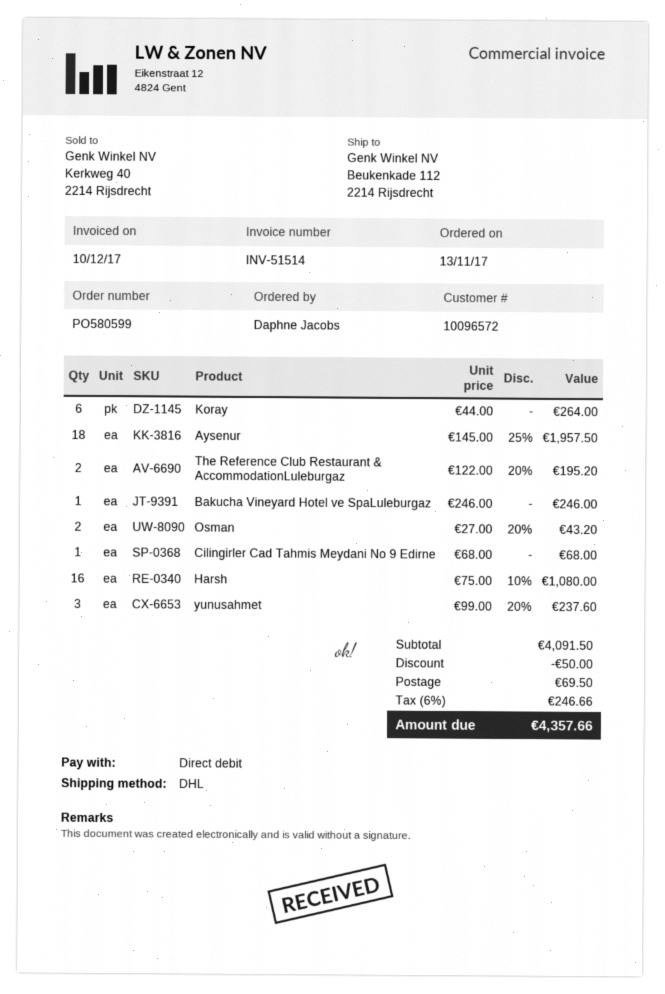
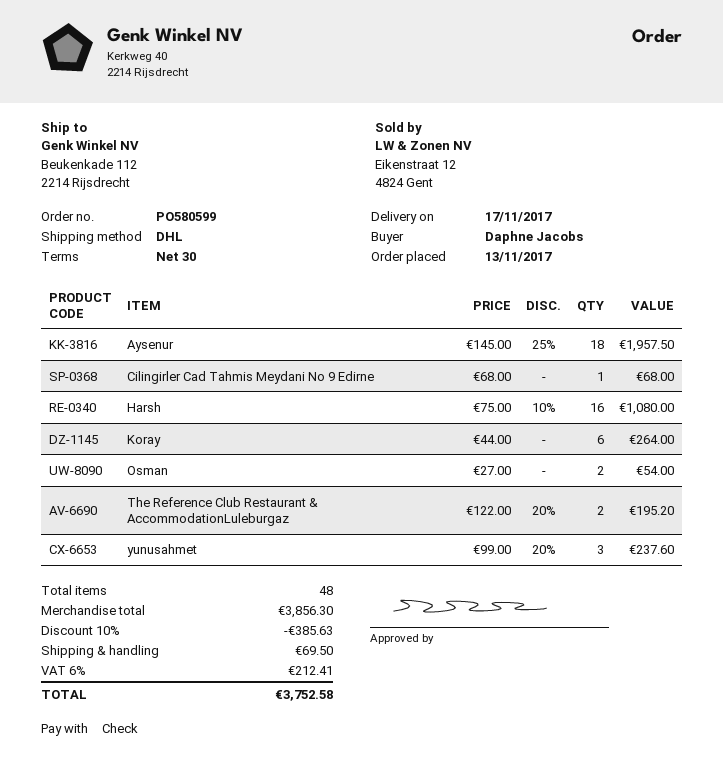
payment method: direct debit -> cheque
Bakucha Vineyard Hotel ve SpaLuleburgaz: 1 x 246.00 = 246.00 -> none
Osman: 2 x 27.00 - 20% = 43.20 -> 2 x 27.00 = 54.00
subtotal: 4091.50 -> 3856.30
discount: 50.00 -> 385.63
tax: 6% = 246.66 -> 6% = 212.41
total: 4357.66 -> 3752.58

